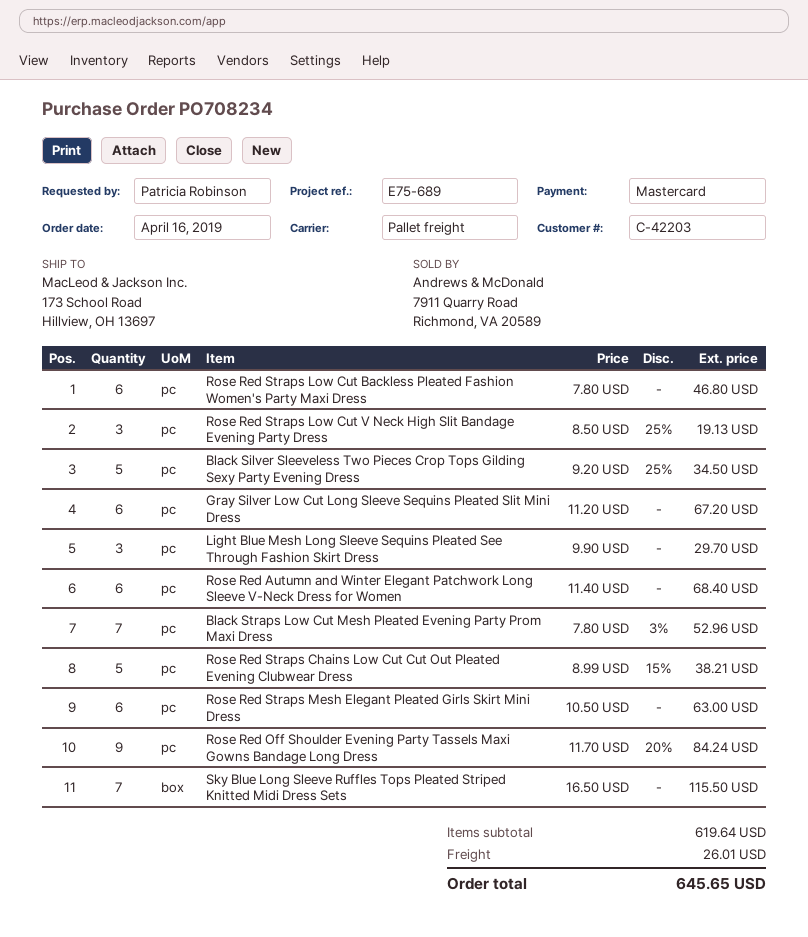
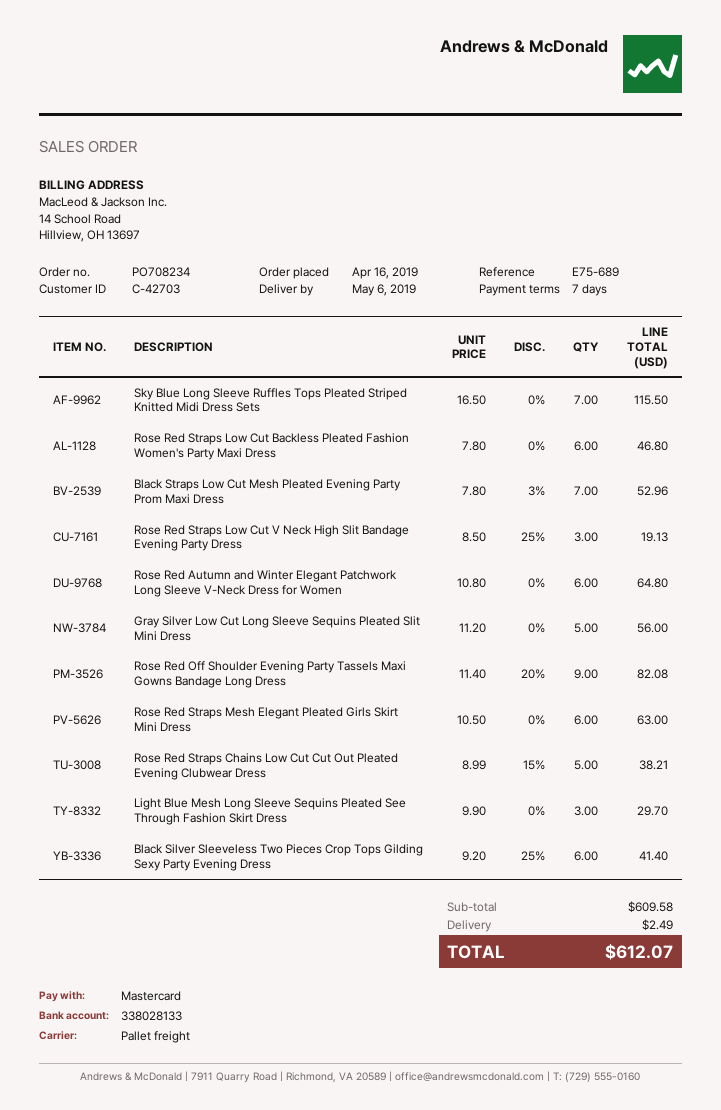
customer number: C-42203 -> C-42703
Black Silver Sleeveless Two Pieces Crop Tops Gilding Sexy Party Evening Dress: 5 x 9.20 - 25% = 34.50 -> 6 x 9.20 - 25% = 41.40
Gray Silver Low Cut Long Sleeve Sequins Pleated Slit Mini Dress: 6 x 11.20 = 67.20 -> 5 x 11.20 = 56.00
Rose Red Autumn and Winter Elegant Patchwork Long Sleeve V-Neck Dress for Women: 6 x 11.40 = 68.40 -> 6 x 10.80 = 64.80
Rose Red Off Shoulder Evening Party Tassels Maxi Gowns Bandage Long Dress: 9 x 11.70 - 20% = 84.24 -> 9 x 11.40 - 20% = 82.08
subtotal: 619.64 -> 609.58
shipping: 26.01 -> 2.49
total: 645.65 -> 612.07

